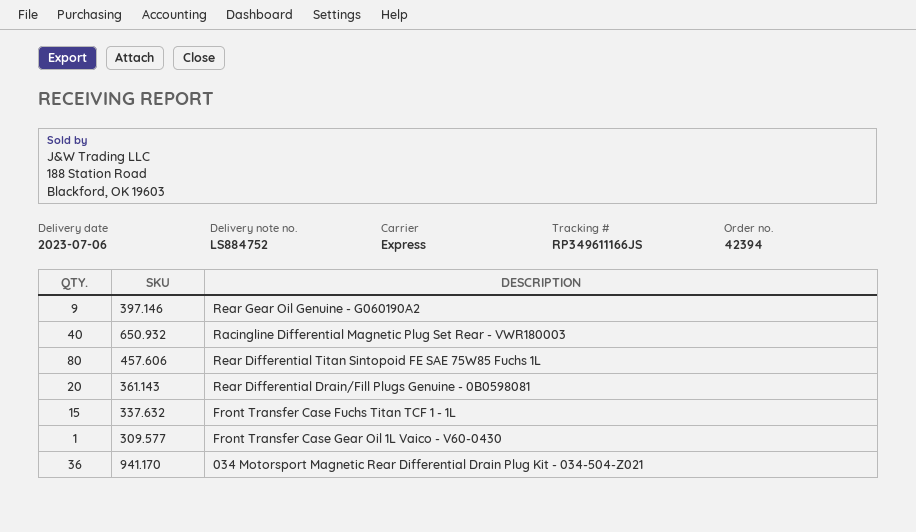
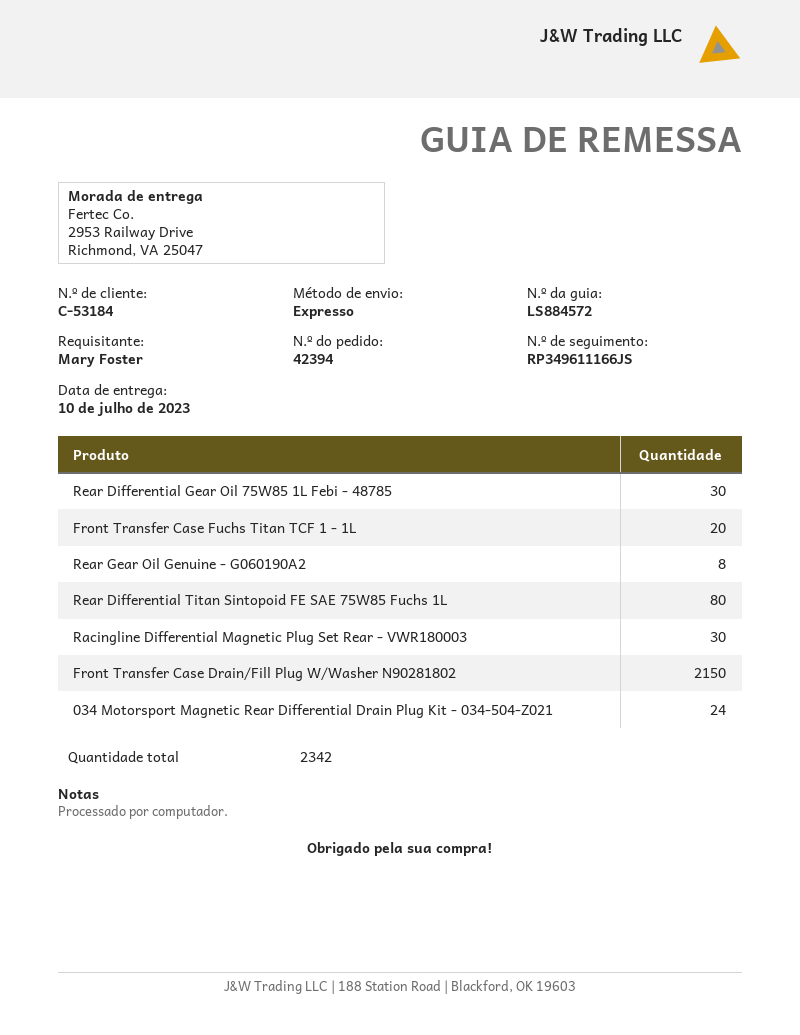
delivery note number: LS884752 -> LS884572
delivery date: 2023-07-06 -> 2023-07-10
Rear Gear Oil Genuine - G060190A2: 9 -> 8
Racingline Differential Magnetic Plug Set Rear - VWR180003: 40 -> 30
Rear Differential Drain/Fill Plugs Genuine - 0B0598081: 20 -> none
Front Transfer Case Fuchs Titan TCF 1 - 1L: 15 -> 20
Front Transfer Case Gear Oil 1L Vaico - V60-0430: 1 -> none
034 Motorsport Magnetic Rear Differential Drain Plug Kit - 034-504-Z021: 36 -> 24
Rear Differential Gear Oil 75W85 1L Febi - 48785: none -> 30
Front Transfer Case Drain/Fill Plug W/Washer N90281802: none -> 2150

